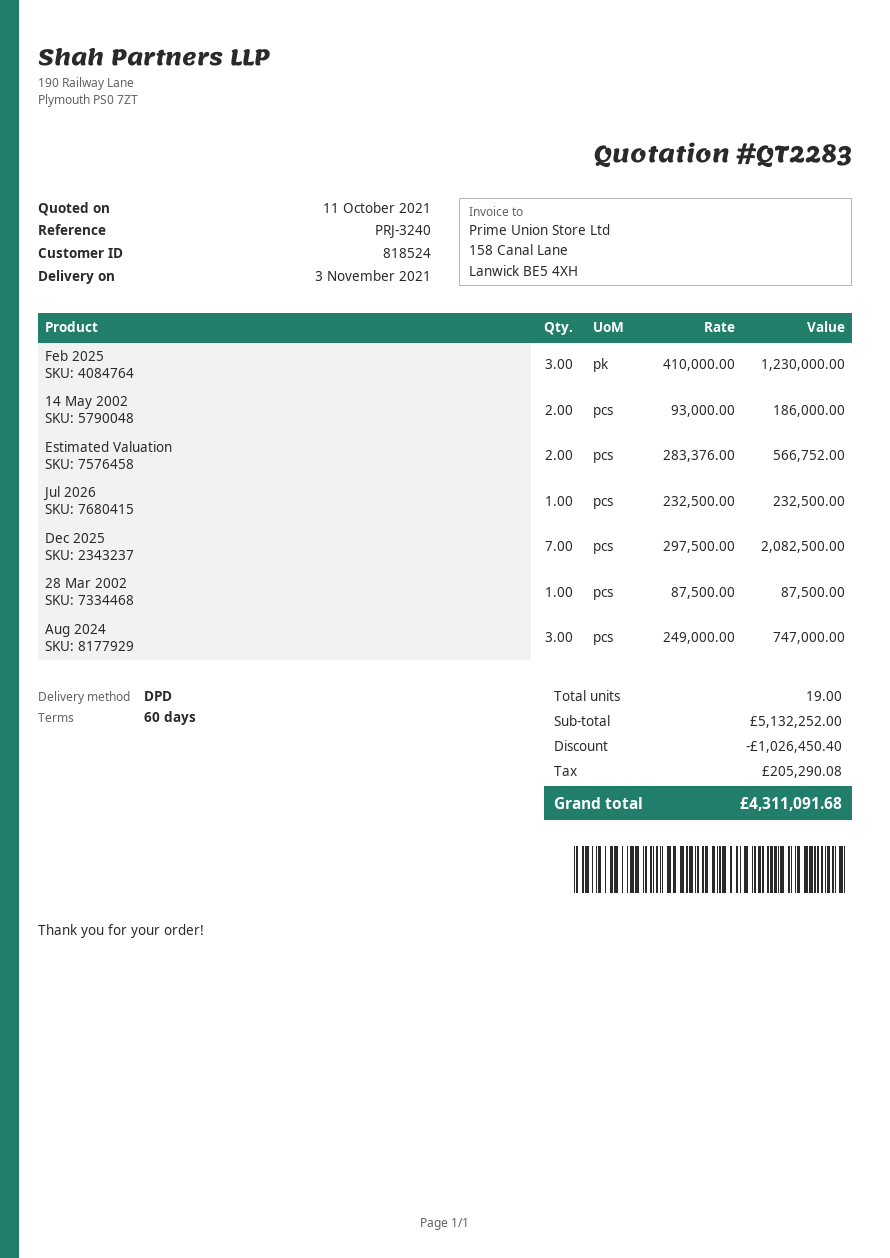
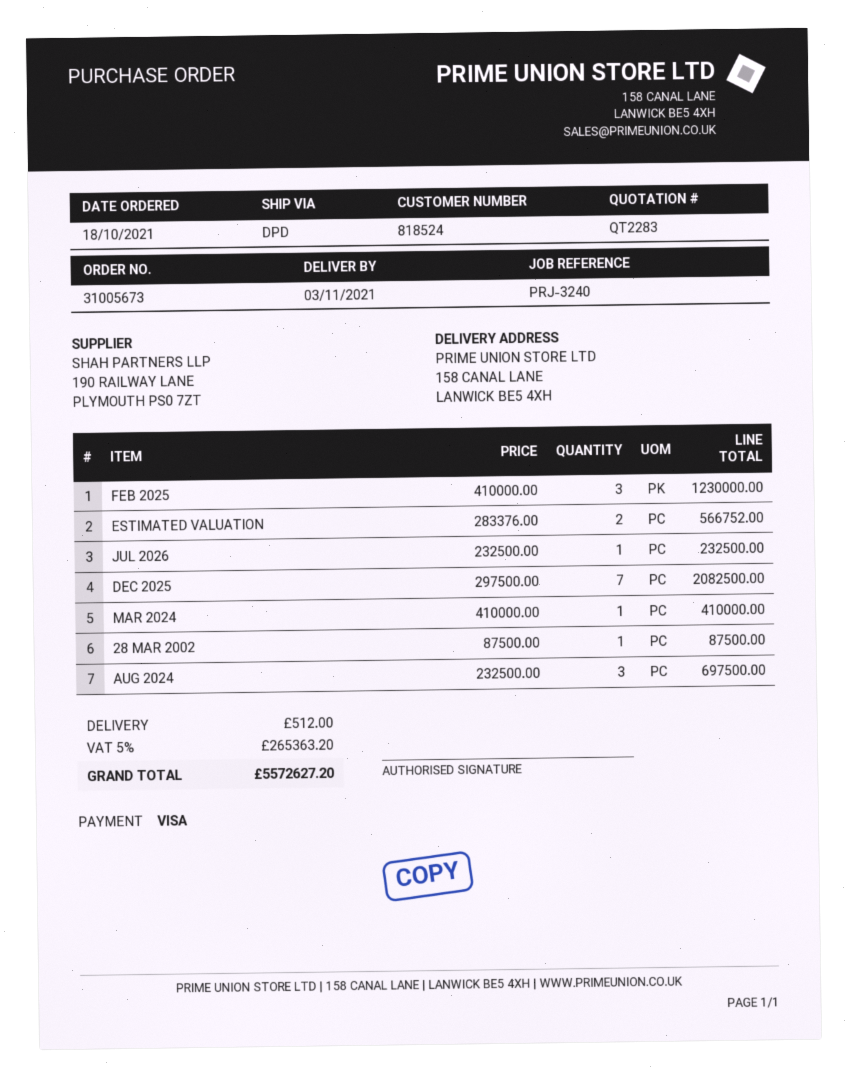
14 May 2002: 2 x 93000.00 = 186000.00 -> none
Aug 2024: 3 x 249000.00 = 747000.00 -> 3 x 232500.00 = 697500.00
MAR 2024: none -> 1 x 410000.00 = 410000.00
discount: 1026450.40 -> none
shipping: none -> 512.00
tax: 205290.08 -> 265363.20
total: 4311091.68 -> 5572627.20

